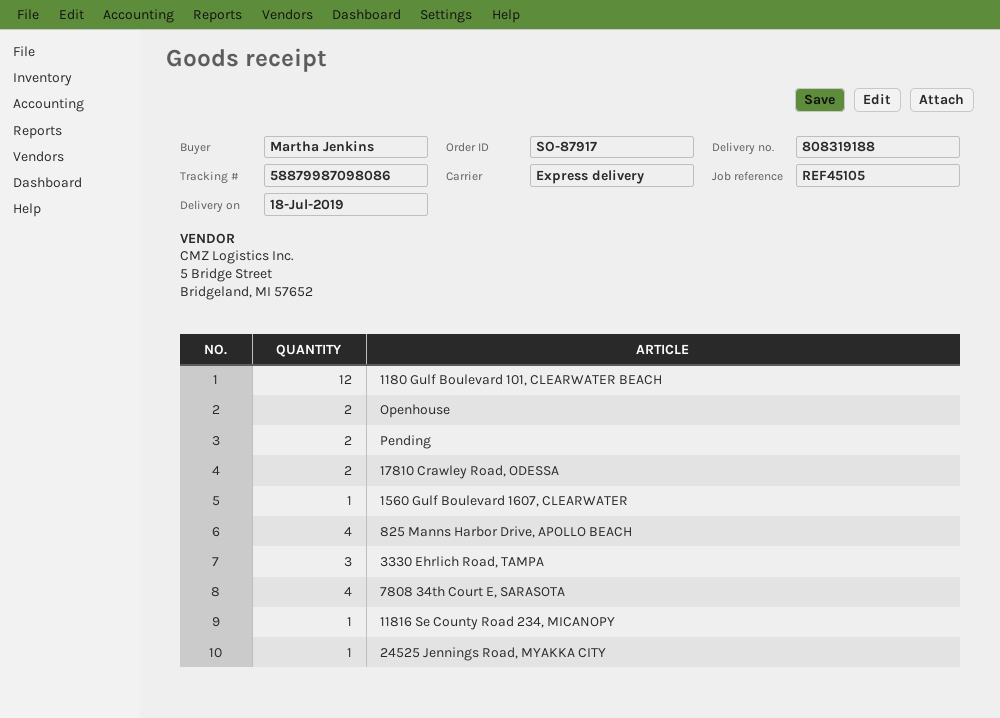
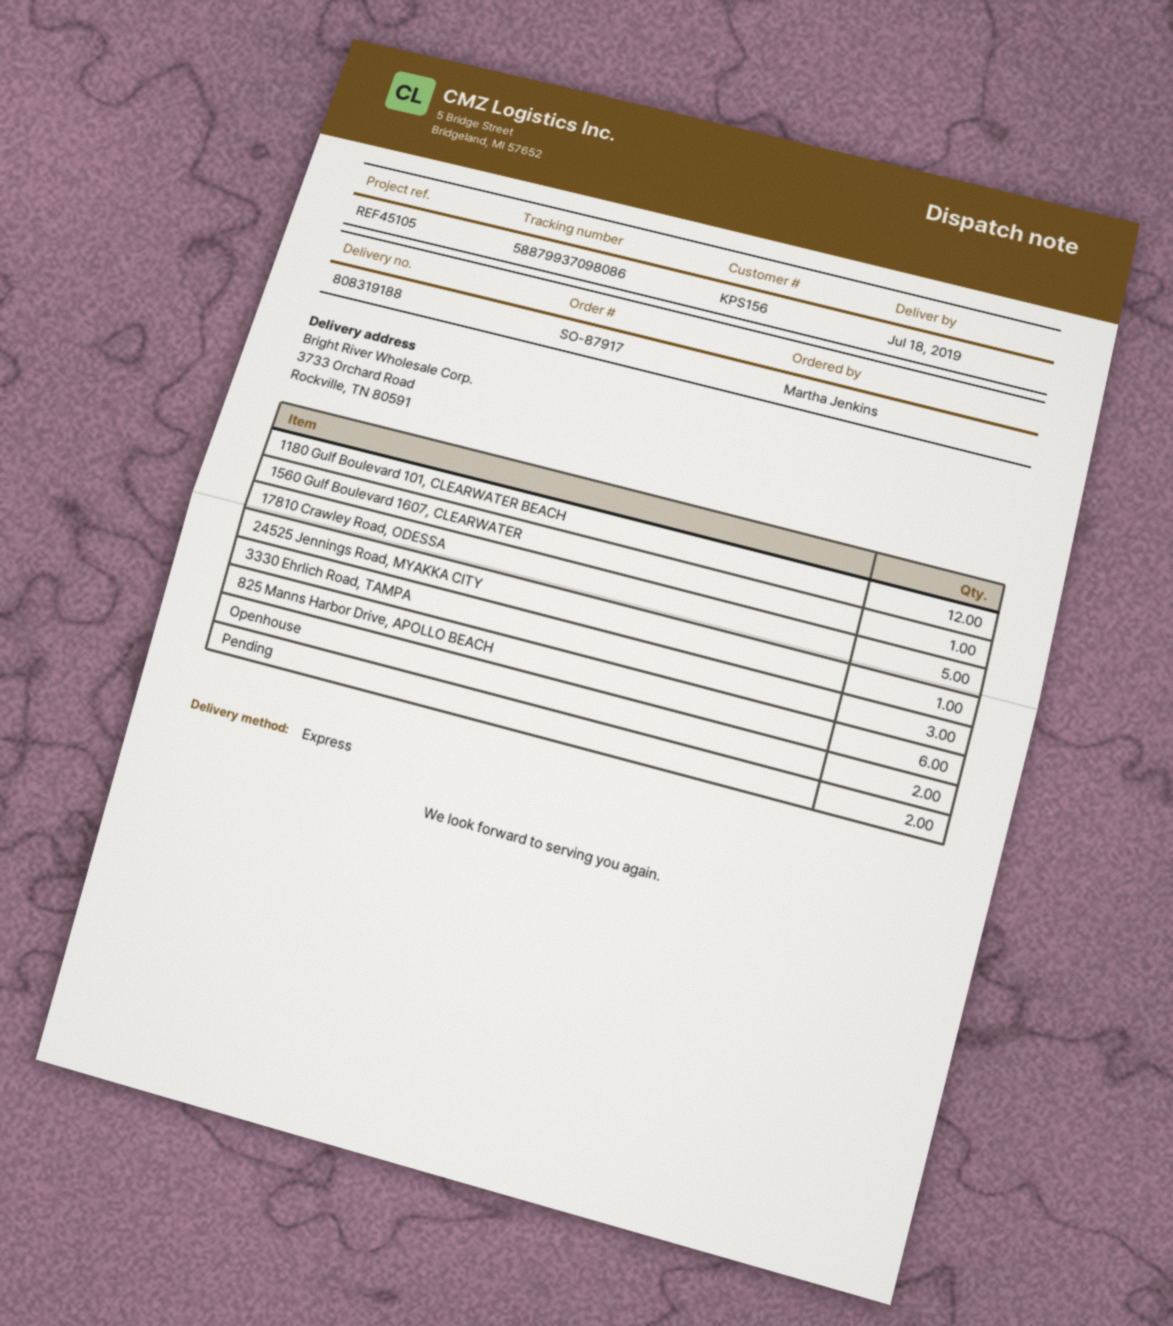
tracking number: 58879987098086 -> 58879937098086
17810 Crawley Road, ODESSA: 2 -> 5
825 Manns Harbor Drive, APOLLO BEACH: 4 -> 6
7808 34th Court E, SARASOTA: 4 -> none
11816 Se County Road 234, MICANOPY: 1 -> none

